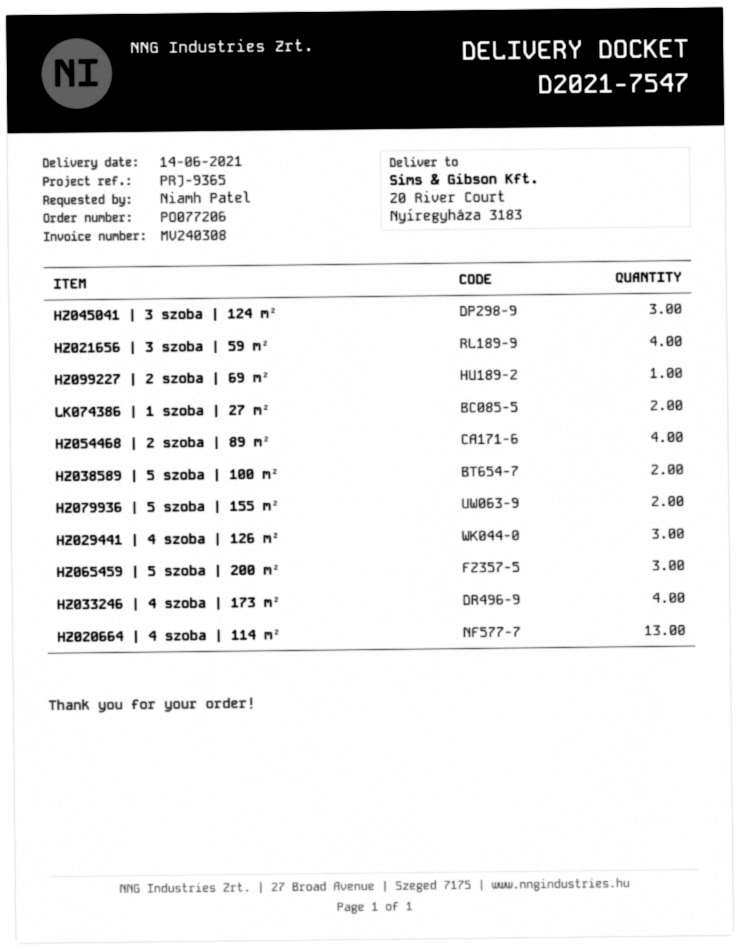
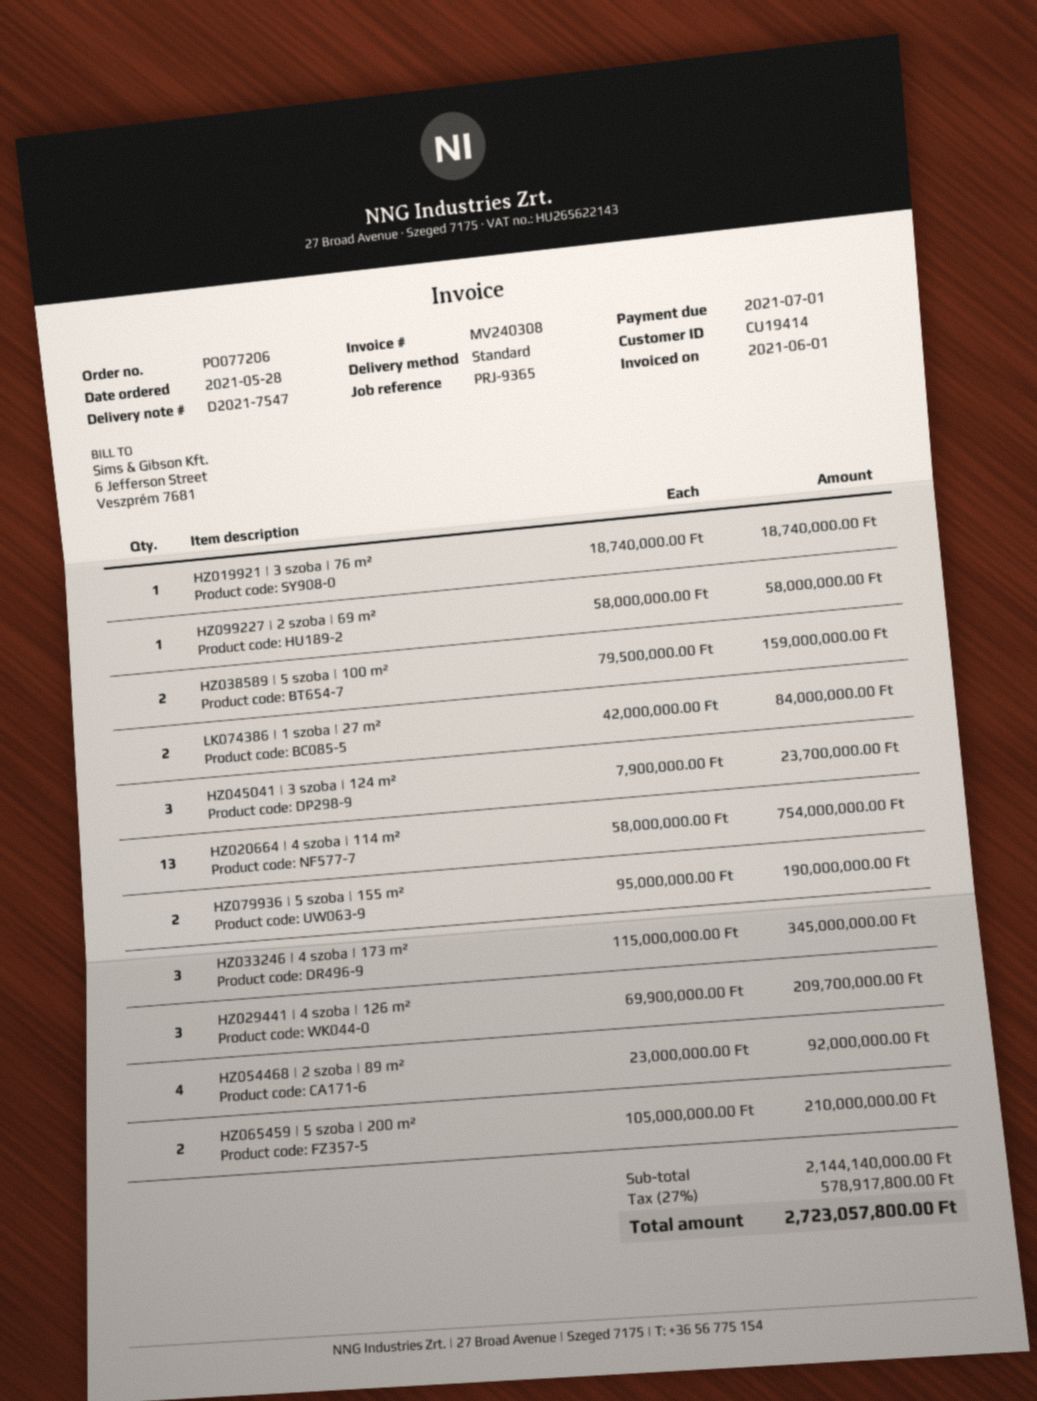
HZ021656 | 3 szoba | 59 m²: 4 -> none
HZ065459 | 5 szoba | 200 m²: 3 -> 2
HZ033246 | 4 szoba | 173 m²: 4 -> 3
HZ019921 | 3 szoba | 76 m²: none -> 1

